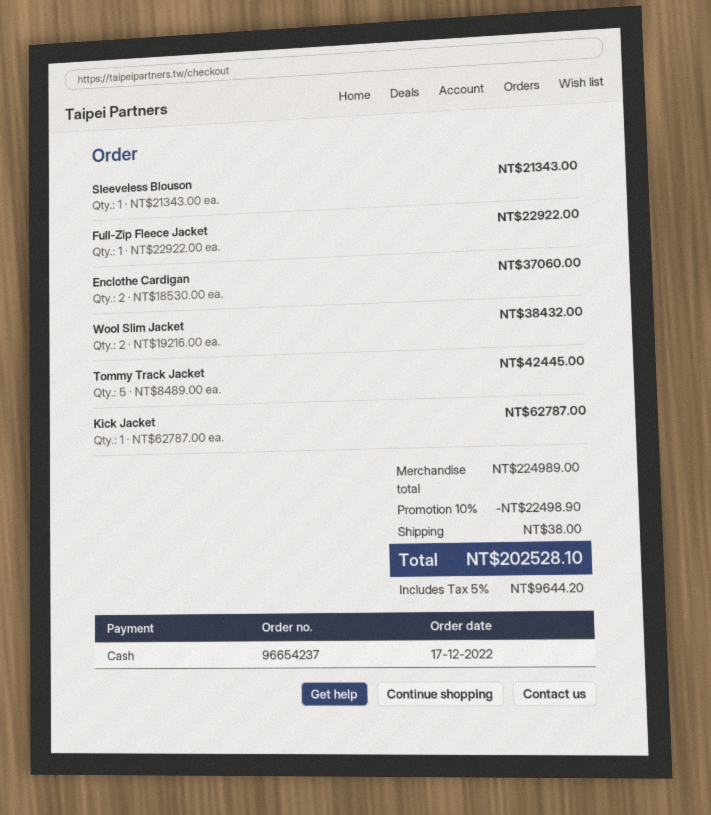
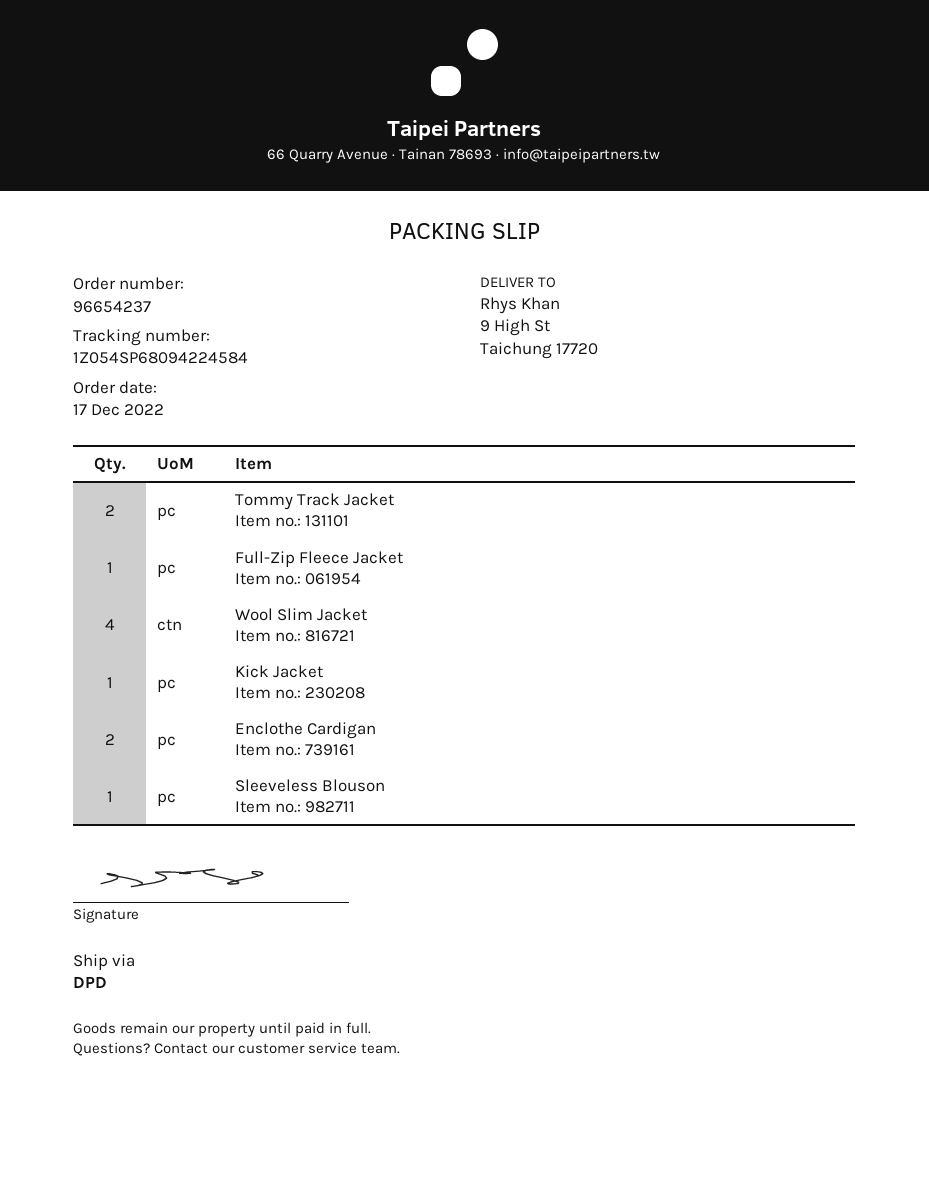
Wool Slim Jacket: 2 -> 4
Tommy Track Jacket: 5 -> 2

